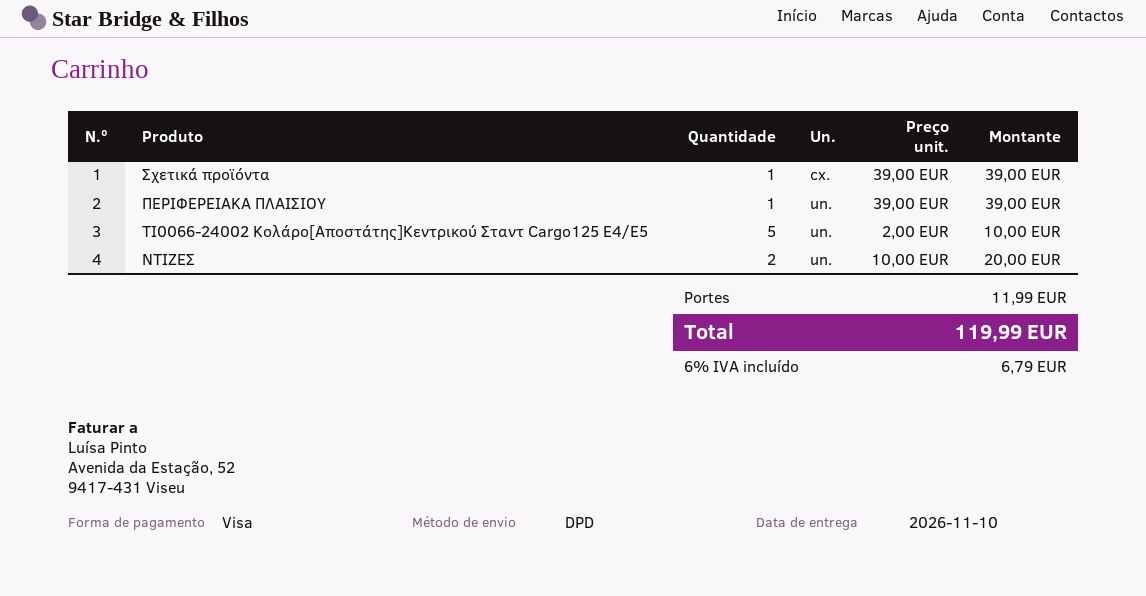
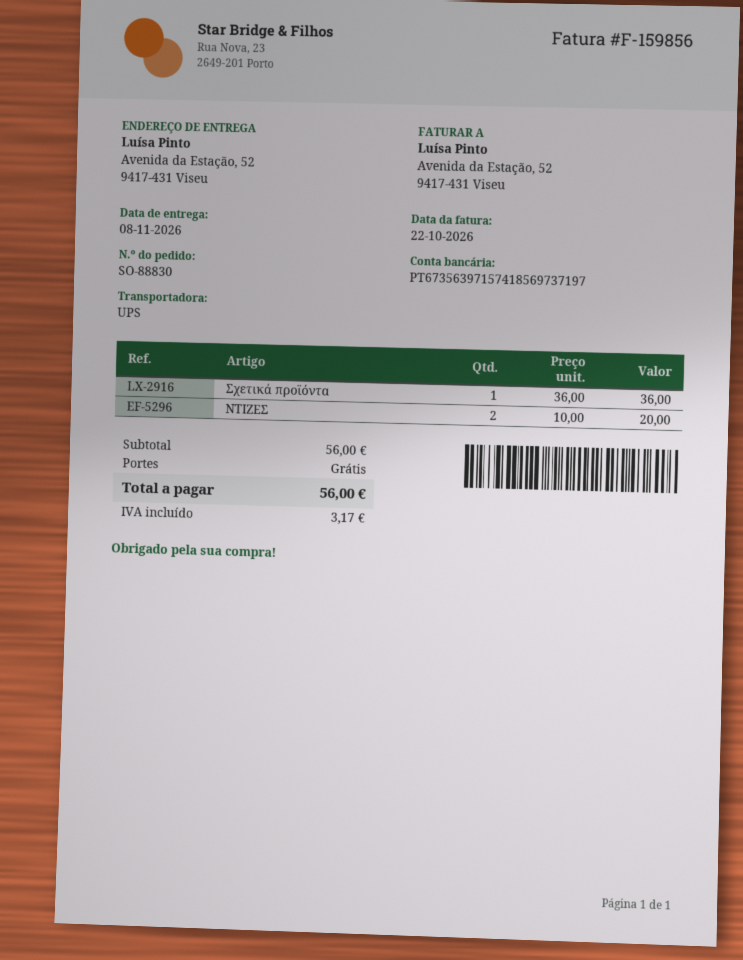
delivery date: 2026-11-10 -> 2026-11-08
shipping method: DPD -> UPS
Σχετικά προϊόντα: 1 x 39.00 = 39.00 -> 1 x 36.00 = 36.00
ΠΕΡΙΦΕΡΕΙΑΚΑ ΠΛΑΙΣΙΟΥ: 1 x 39.00 = 39.00 -> none
TI0066-24002 Κολάρο[Αποστάτης]Κεντρικού Σταντ Cargo125 E4/E5: 5 x 2.00 = 10.00 -> none
shipping: 11.99 -> 0.00
tax: 6.79 -> 3.17
total: 119.99 -> 56.00

